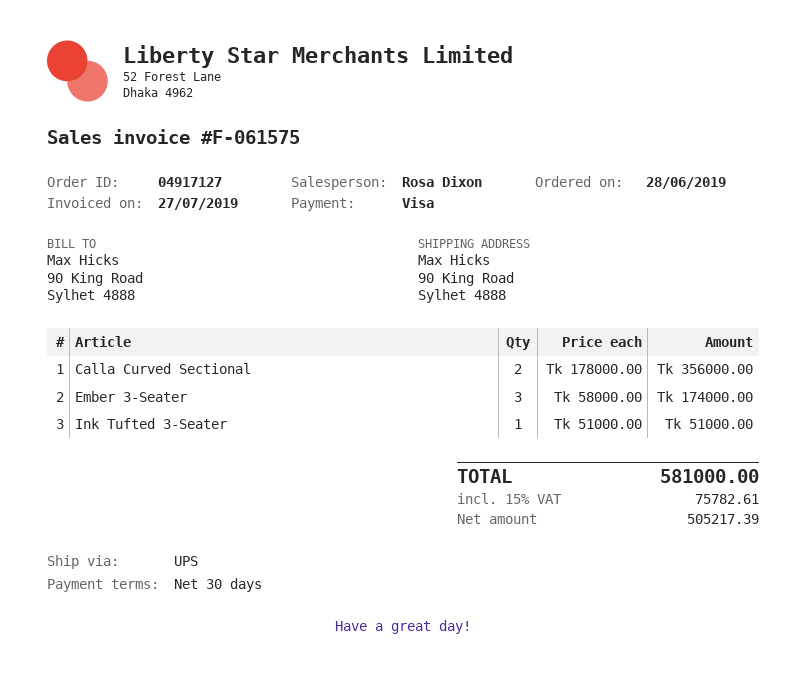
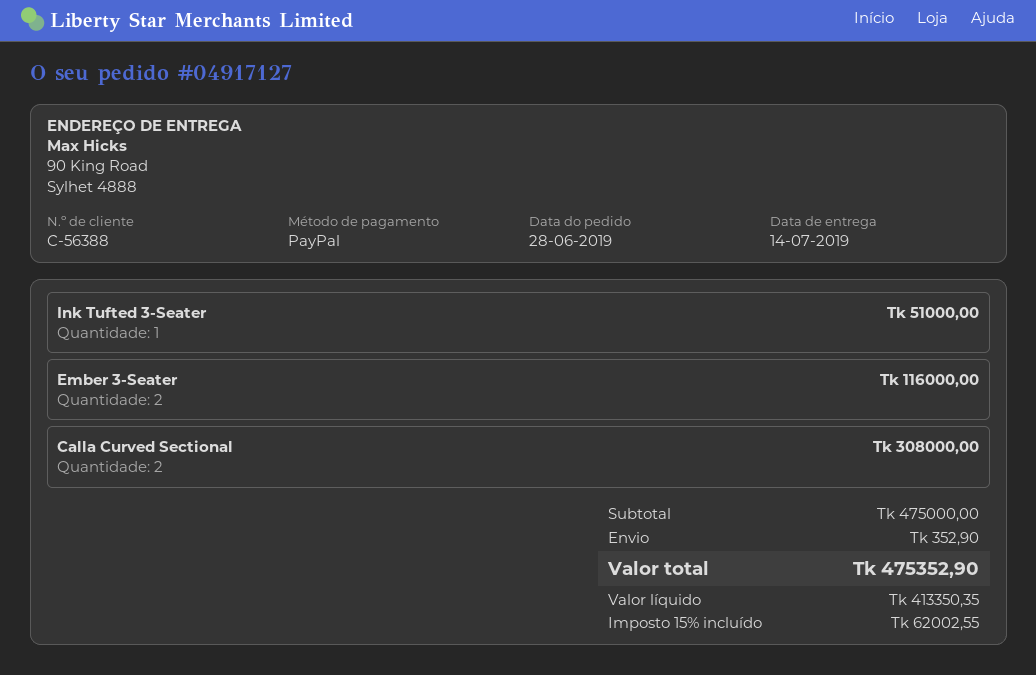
payment method: Visa -> PayPal
Calla Curved Sectional: 2 for 356000.00 -> 2 for 308000.00
Ember 3-Seater: 3 for 174000.00 -> 2 for 116000.00
shipping: none -> 352.90
net: 505217.39 -> 413350.35
tax: 15% = 75782.61 -> 15% = 62002.55
total: 581000.00 -> 475352.90

